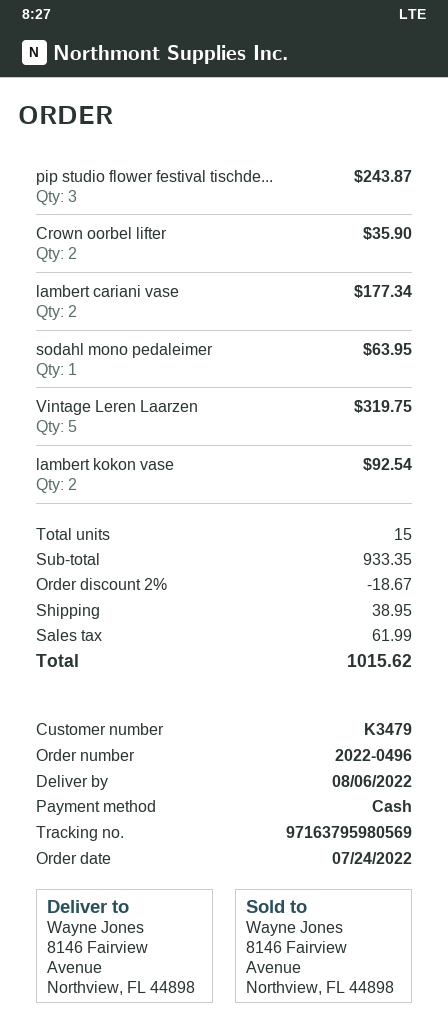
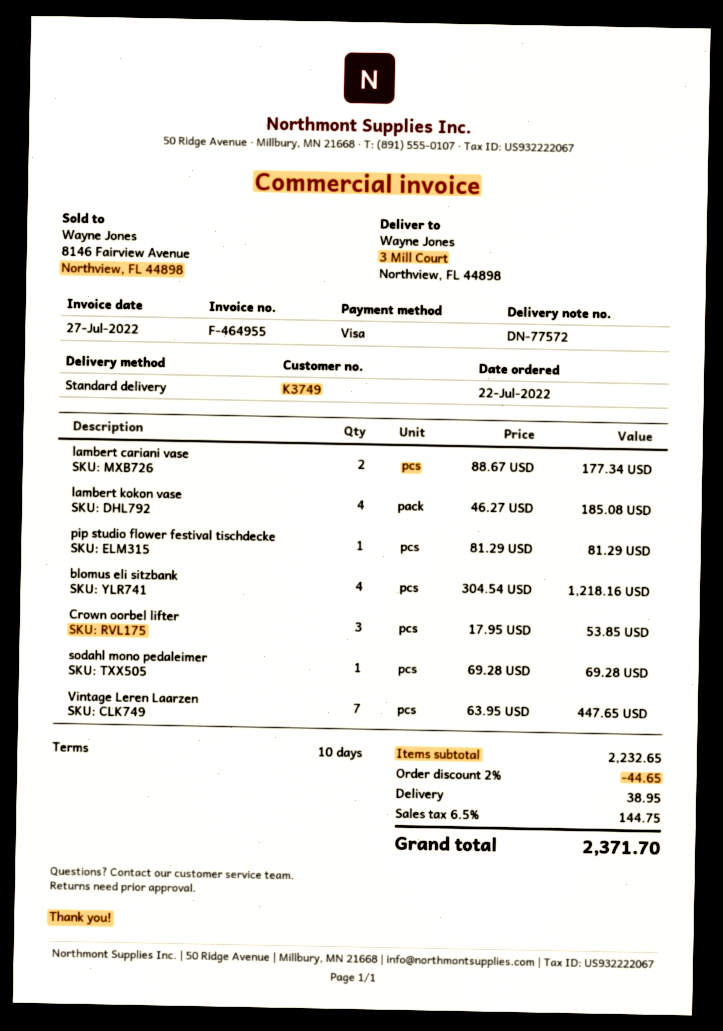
order date: 2022-07-24 -> 2022-07-22
customer number: K3479 -> K3749
payment method: cash -> Visa
ship to: 8146 Fairview Avenue, Northview, FL 44898 -> 3 Mill Court, Northview, FL 44898
pip studio flower festival tischde...: 3 for 243.87 -> 1 for 81.29
Crown oorbel lifter: 2 for 35.90 -> 3 for 53.85
sodahl mono pedaleimer: 1 for 63.95 -> 1 for 69.28
Vintage Leren Laarzen: 5 for 319.75 -> 7 for 447.65
lambert kokon vase: 2 for 92.54 -> 4 for 185.08
blomus eli sitzbank: none -> 4 for 1218.16
subtotal: 933.35 -> 2232.65
discount: 2% = 18.67 -> 2% = 44.65
tax: 61.99 -> 144.75
total: 1015.62 -> 2371.70

